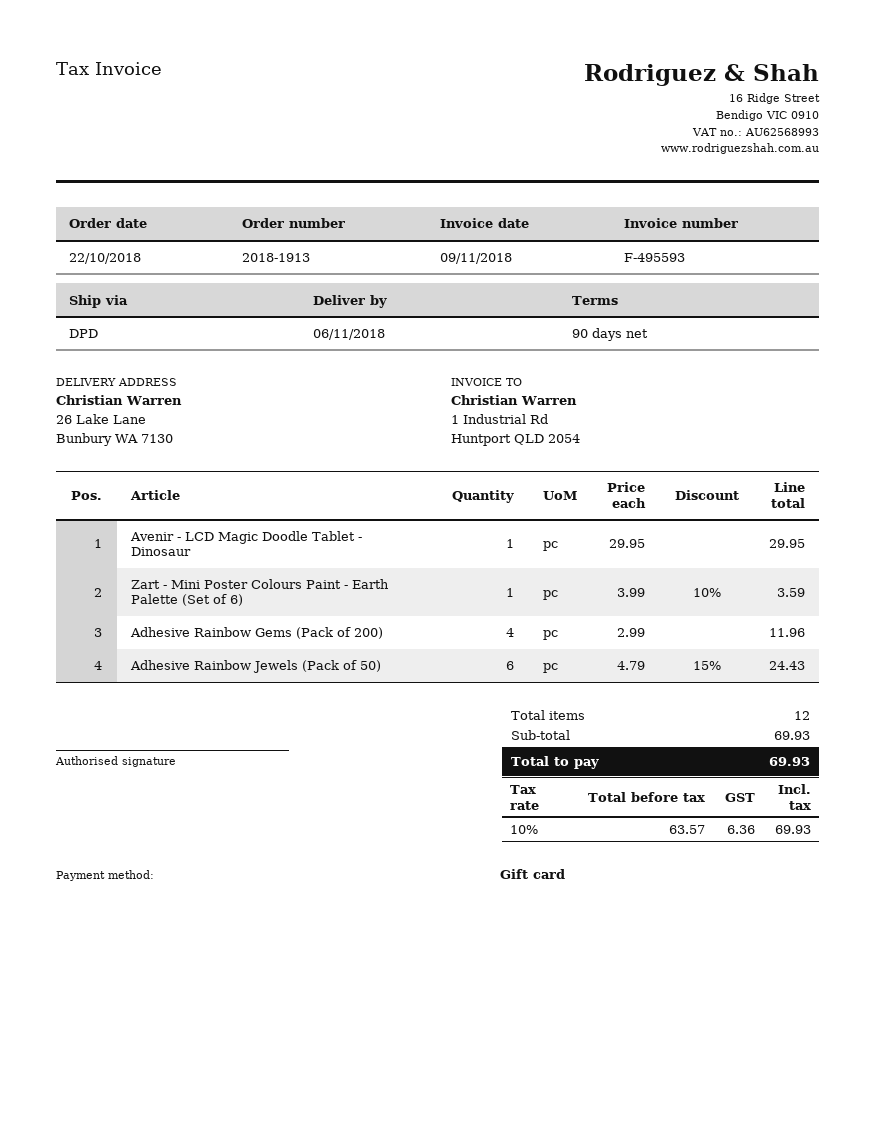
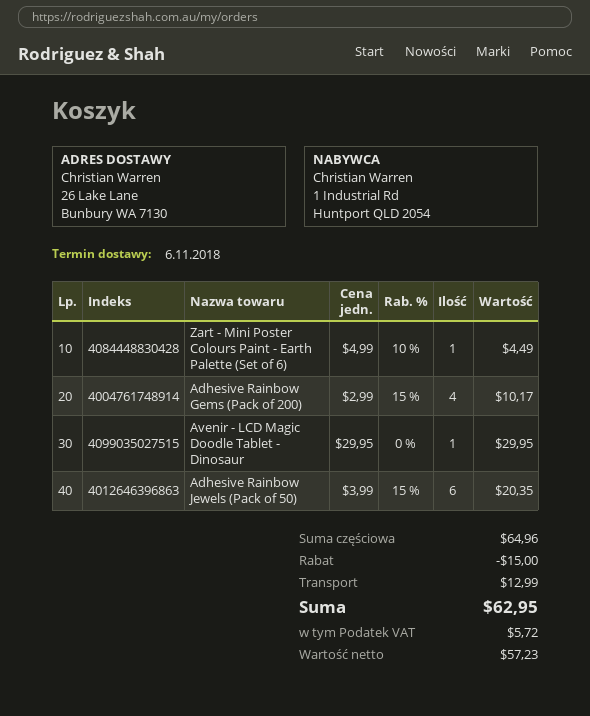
Zart - Mini Poster Colours Paint - Earth Palette (Set of 6): 1 x 3.99 - 10% = 3.59 -> 1 x 4.99 - 10% = 4.49
Adhesive Rainbow Gems (Pack of 200): 4 x 2.99 = 11.96 -> 4 x 2.99 - 15% = 10.17
Adhesive Rainbow Jewels (Pack of 50): 6 x 4.79 - 15% = 24.43 -> 6 x 3.99 - 15% = 20.35
subtotal: 69.93 -> 64.96
discount: none -> 15.00
shipping: none -> 12.99
net: 63.57 -> 57.23
tax: 6.36 -> 5.72
total: 69.93 -> 62.95

